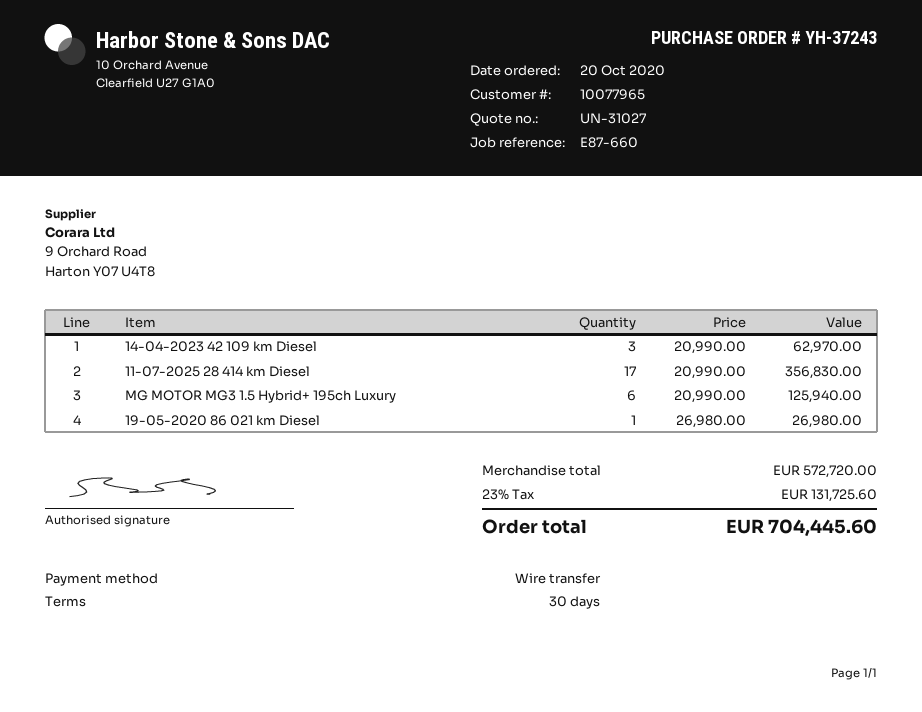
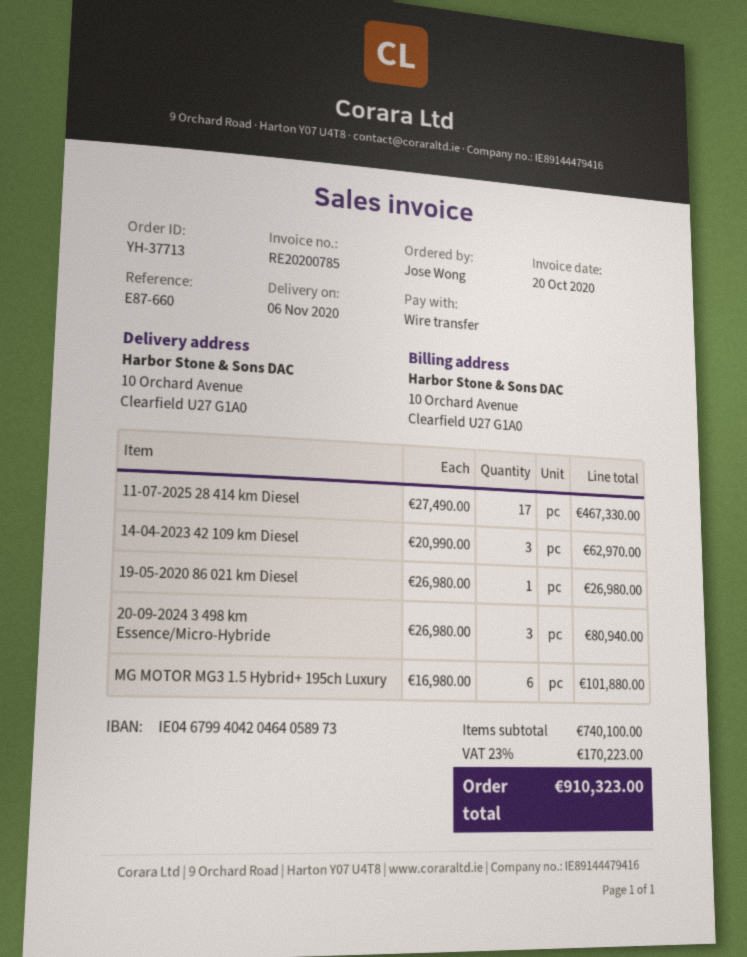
order number: YH-37243 -> YH-37713
11-07-2025 28 414 km Diesel: 17 x 20990.00 = 356830.00 -> 17 x 27490.00 = 467330.00
MG MOTOR MG3 1.5 Hybrid+ 195ch Luxury: 6 x 20990.00 = 125940.00 -> 6 x 16980.00 = 101880.00
20-09-2024 3 498 km Essence/Micro-Hybride: none -> 3 x 26980.00 = 80940.00
subtotal: 572720.00 -> 740100.00
tax: 23% = 131725.60 -> 23% = 170223.00
total: 704445.60 -> 910323.00

